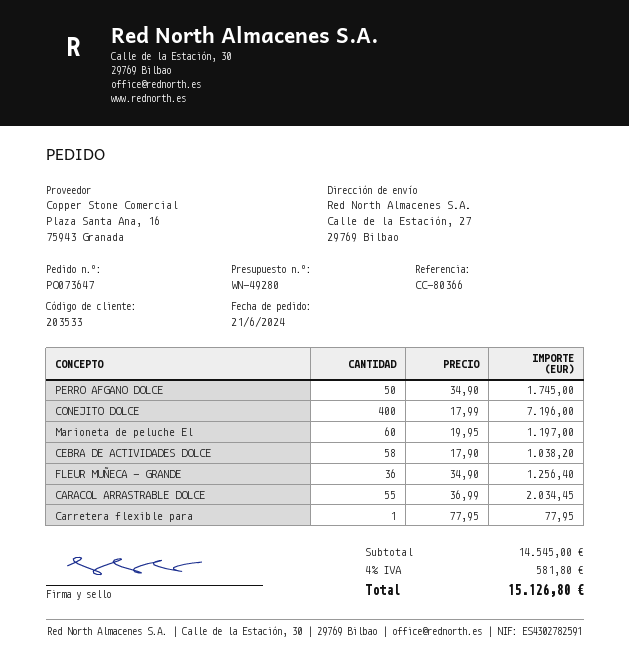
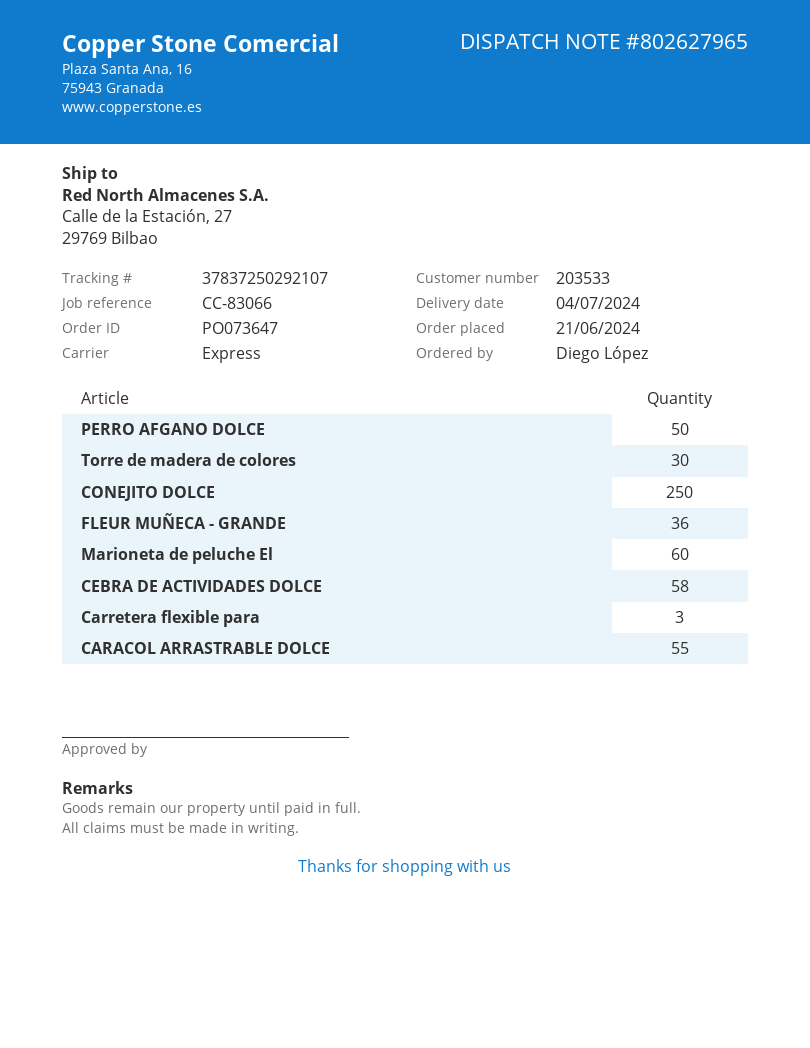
reference: CC-80366 -> CC-83066
CONEJITO DOLCE: 400 -> 250
Carretera flexible para: 1 -> 3
Torre de madera de colores: none -> 30

